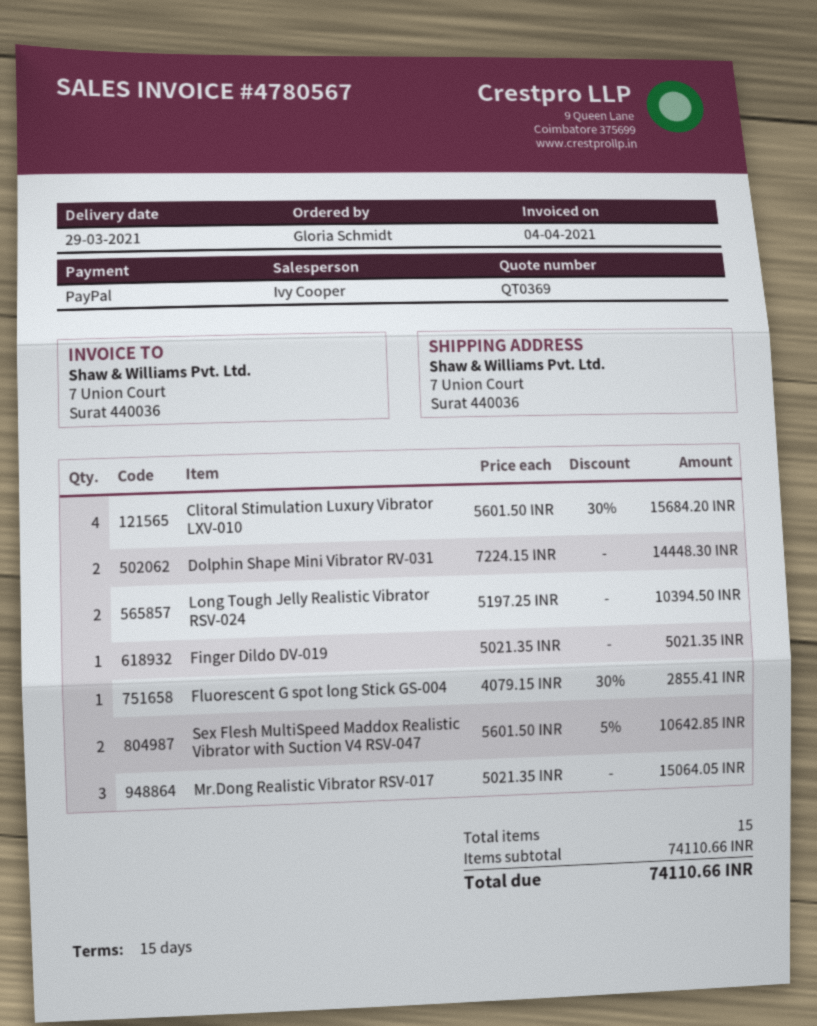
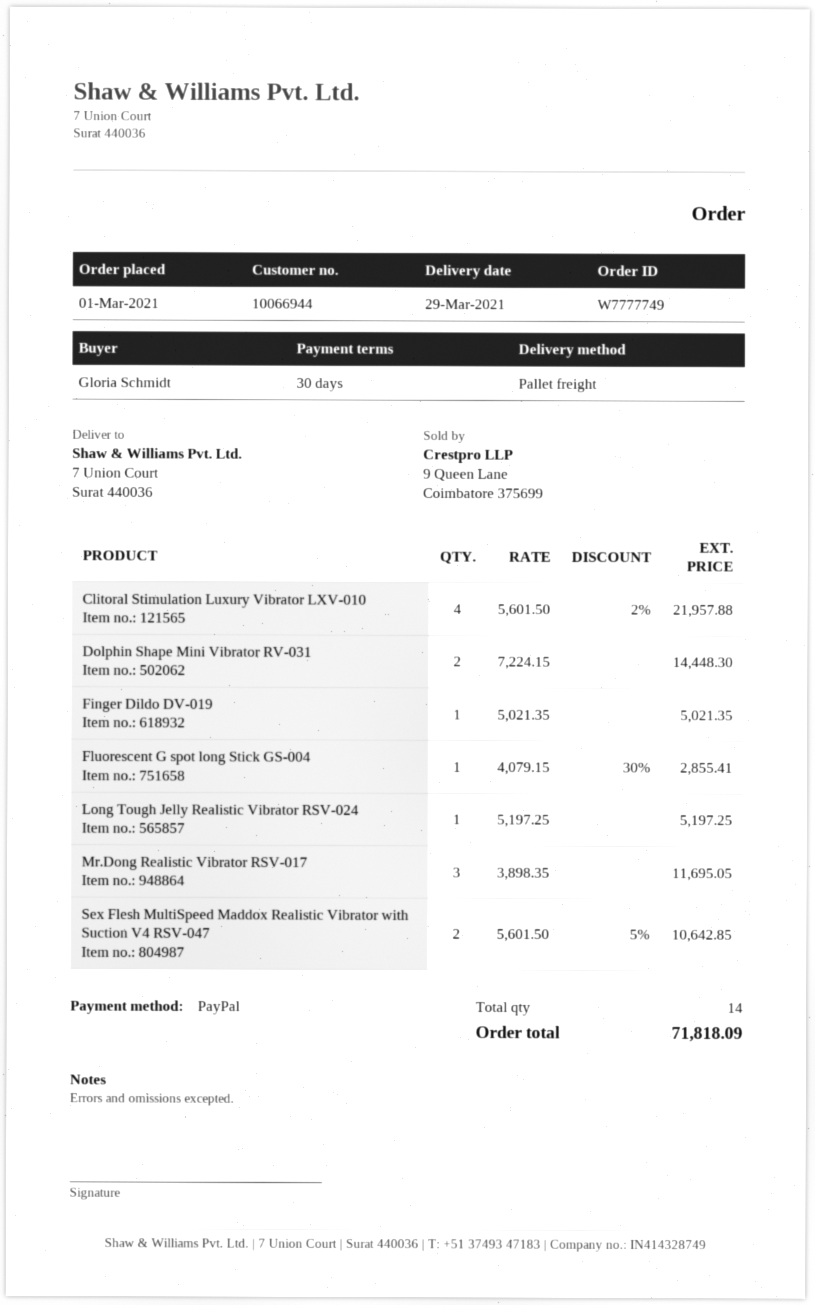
payment terms: 15 days -> 30 days
Clitoral Stimulation Luxury Vibrator LXV-010: 4 x 5601.50 - 30% = 15684.20 -> 4 x 5601.50 - 2% = 21957.88
Long Tough Jelly Realistic Vibrator RSV-024: 2 x 5197.25 = 10394.50 -> 1 x 5197.25 = 5197.25
Mr.Dong Realistic Vibrator RSV-017: 3 x 5021.35 = 15064.05 -> 3 x 3898.35 = 11695.05
total quantity: 15 -> 14
total: 74110.66 -> 71818.09

